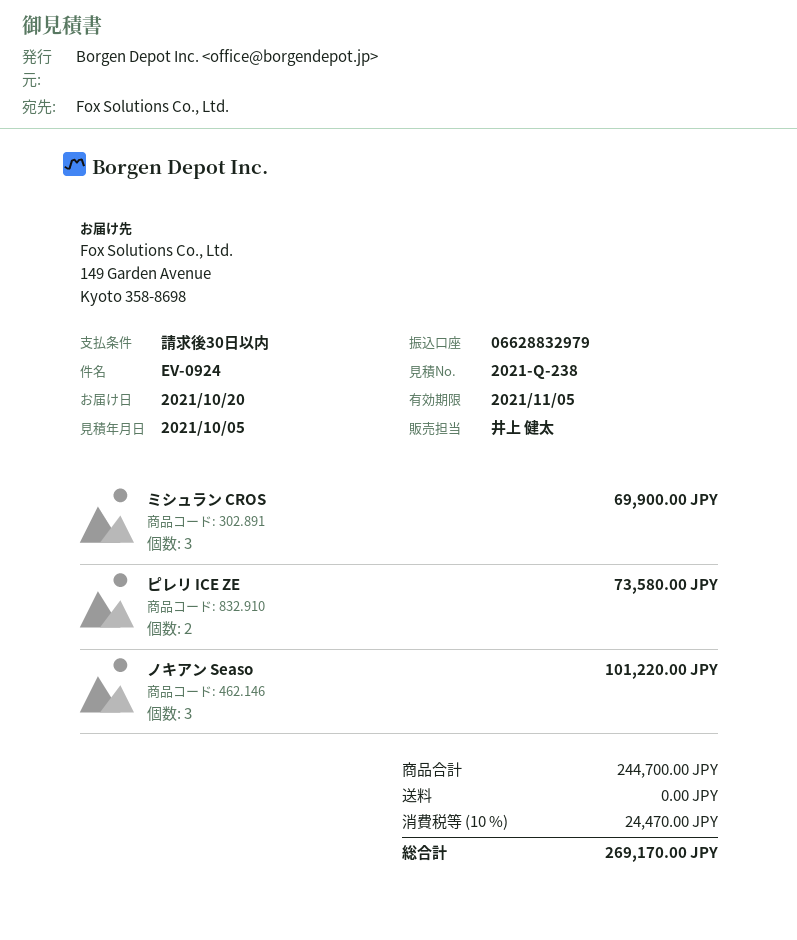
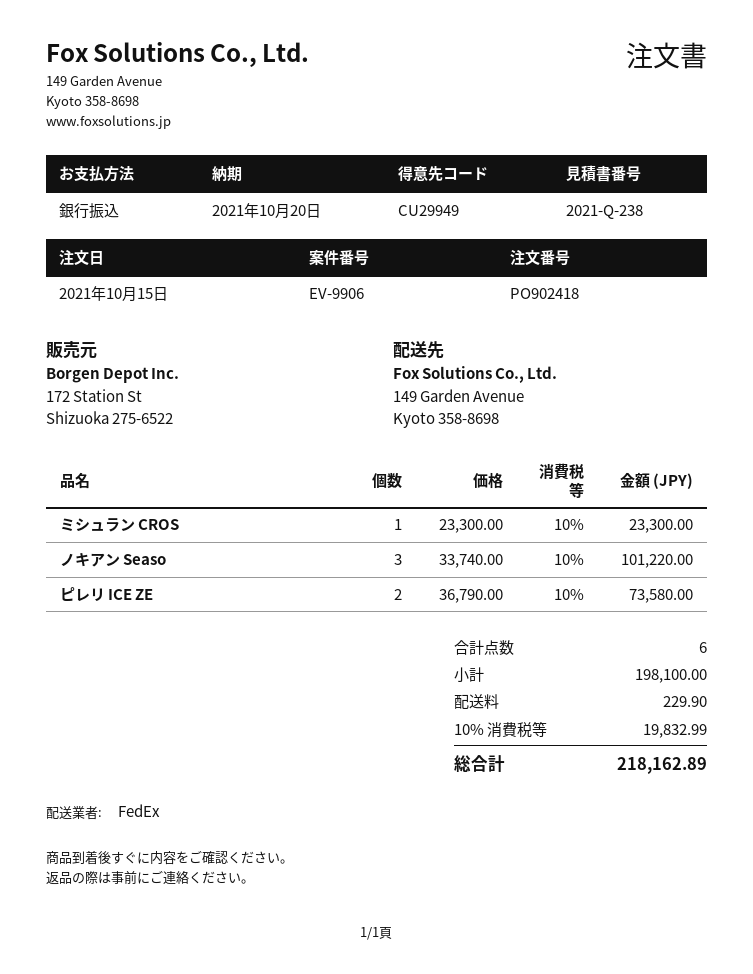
reference: EV-0924 -> EV-9906
ミシュラン CROS: 3 for 69900.00 -> 1 for 23300.00
subtotal: 244700.00 -> 198100.00
shipping: 0.00 -> 229.90
tax: 10% = 24470.00 -> 10% = 19832.99
total: 269170.00 -> 218162.89

